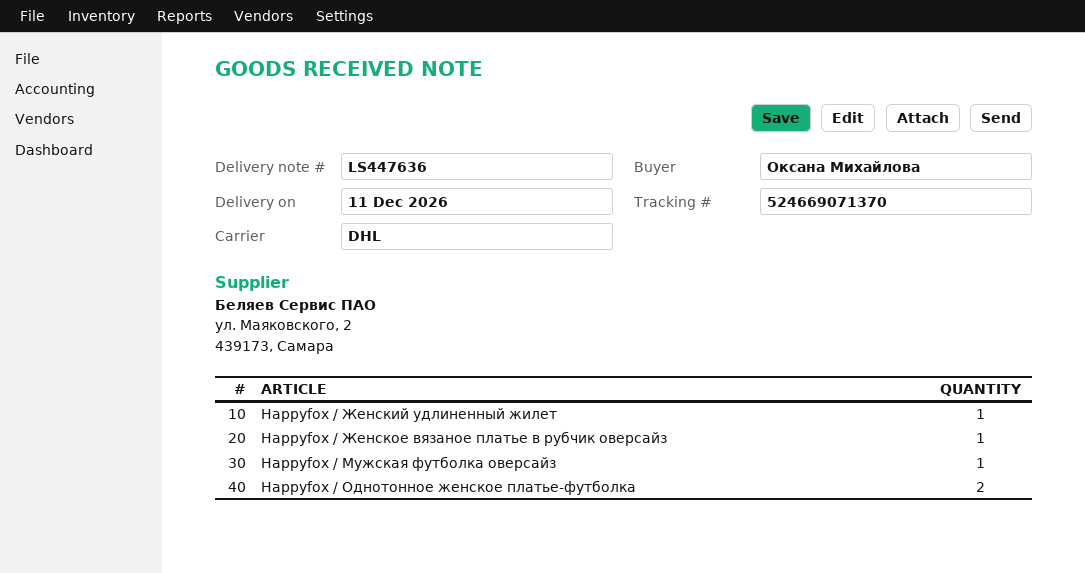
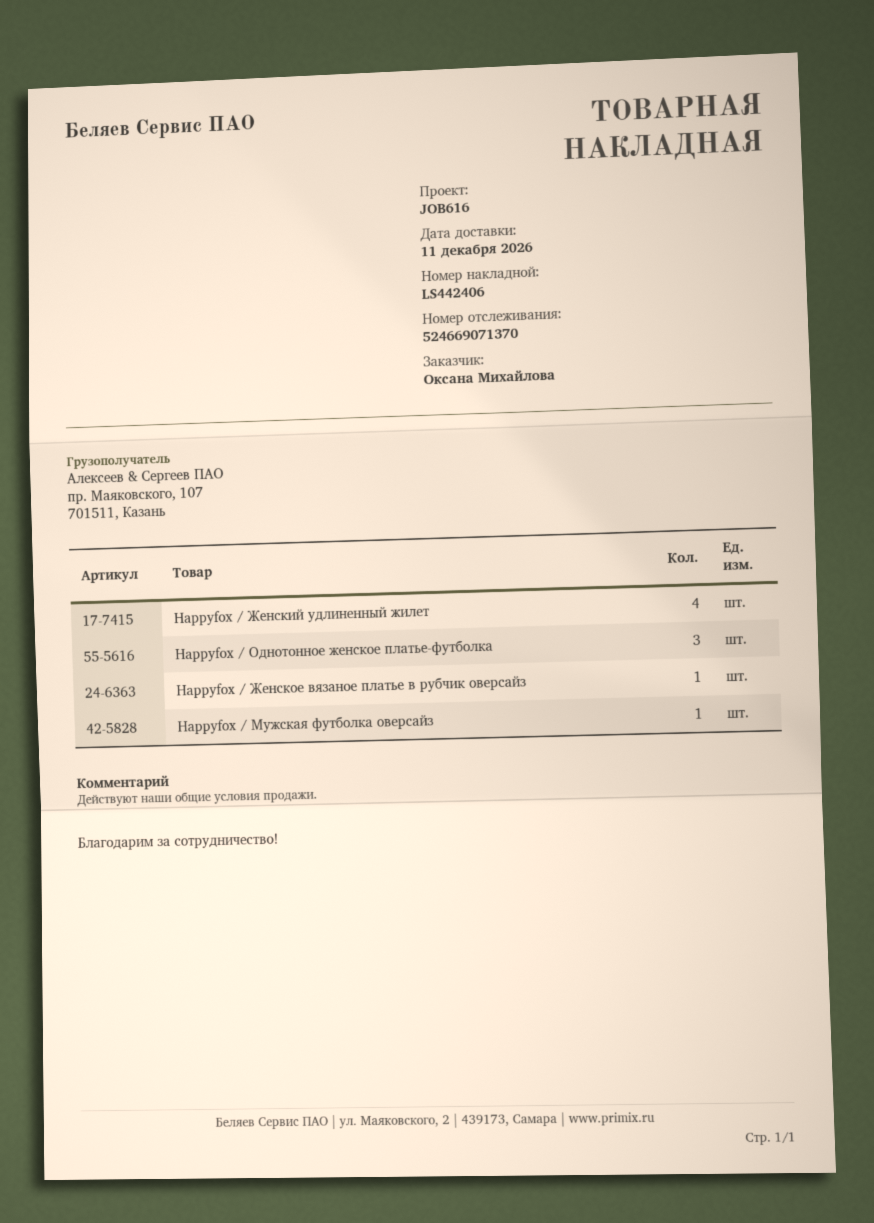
delivery note number: LS447636 -> LS442406
Happyfox / Женский удлиненный жилет: 1 -> 4
Happyfox / Однотонное женское платье-футболка: 2 -> 3

